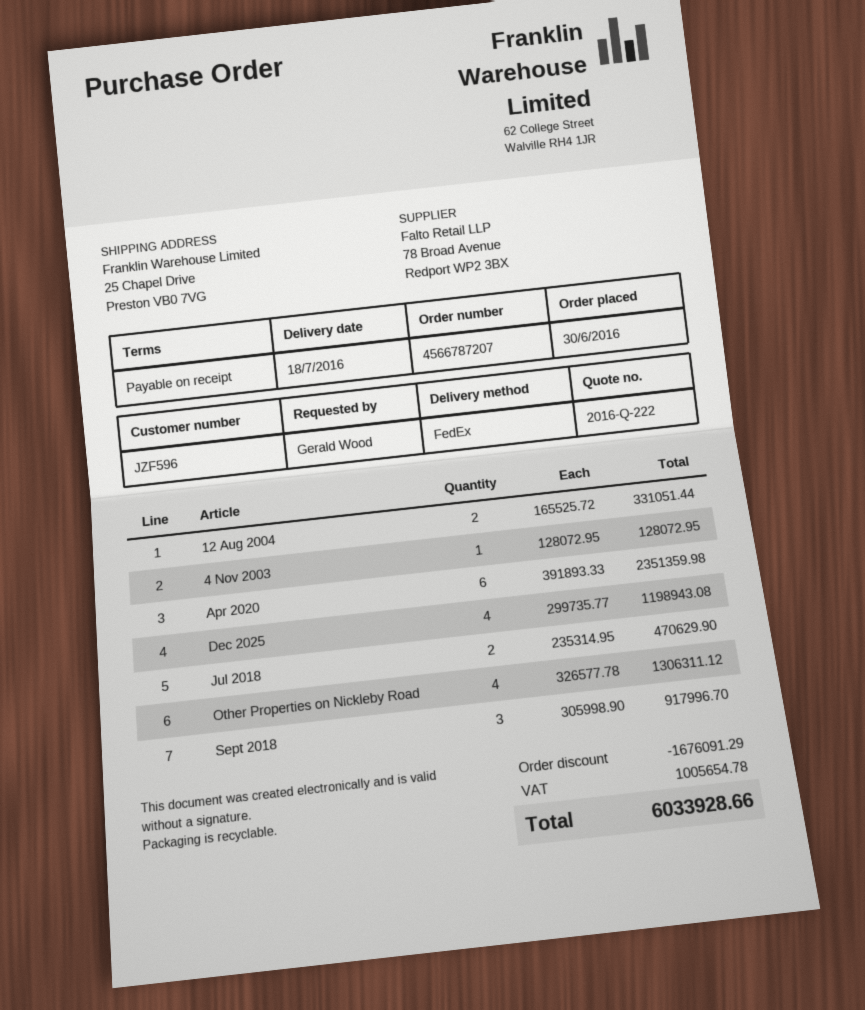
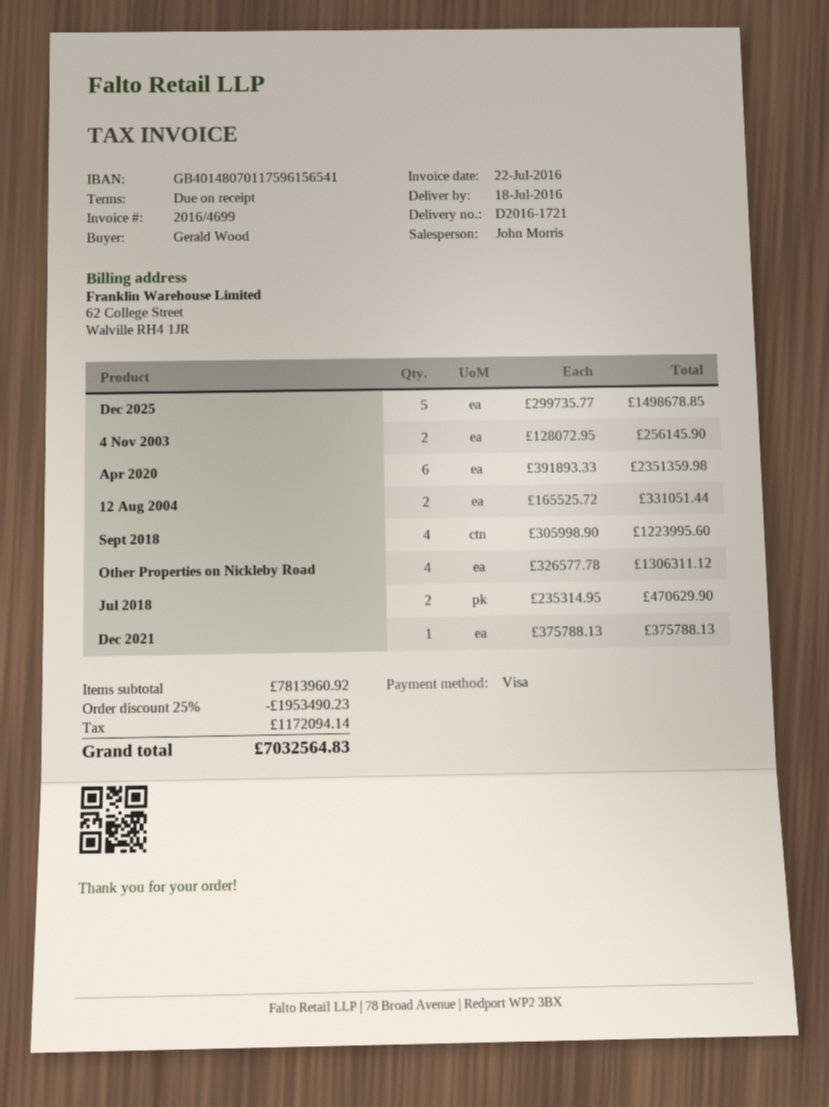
4 Nov 2003: 1 x 128072.95 = 128072.95 -> 2 x 128072.95 = 256145.90
Dec 2025: 4 x 299735.77 = 1198943.08 -> 5 x 299735.77 = 1498678.85
Sept 2018: 3 x 305998.90 = 917996.70 -> 4 x 305998.90 = 1223995.60
Dec 2021: none -> 1 x 375788.13 = 375788.13
discount: 1676091.29 -> 1953490.23
tax: 1005654.78 -> 1172094.14
total: 6033928.66 -> 7032564.83

